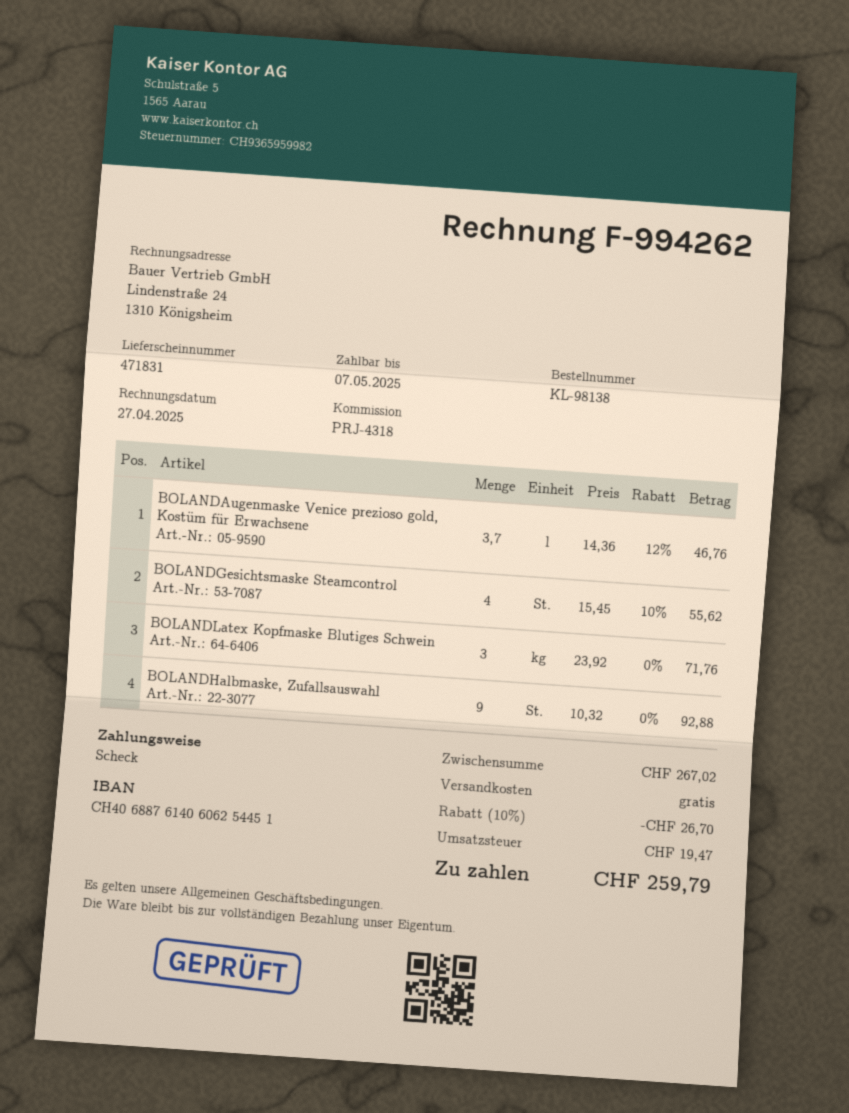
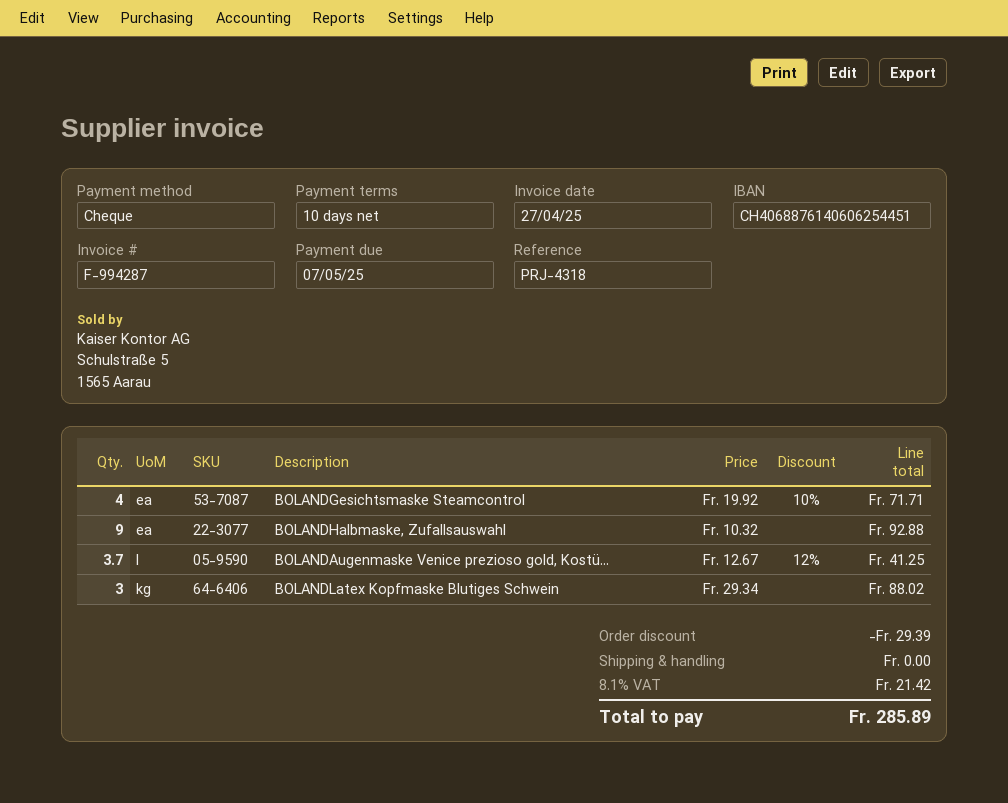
invoice number: F-994262 -> F-994287
BOLANDAugenmaske Venice prezioso gold, Kostüm für Erwachsene: 3.7 x 14.36 - 12% = 46.76 -> 3.7 x 12.67 - 12% = 41.25
BOLANDGesichtsmaske Steamcontrol: 4 x 15.45 - 10% = 55.62 -> 4 x 19.92 - 10% = 71.71
BOLANDLatex Kopfmaske Blutiges Schwein: 3 x 23.92 = 71.76 -> 3 x 29.34 = 88.02
discount: 26.70 -> 29.39
tax: 19.47 -> 21.42
total: 259.79 -> 285.89

